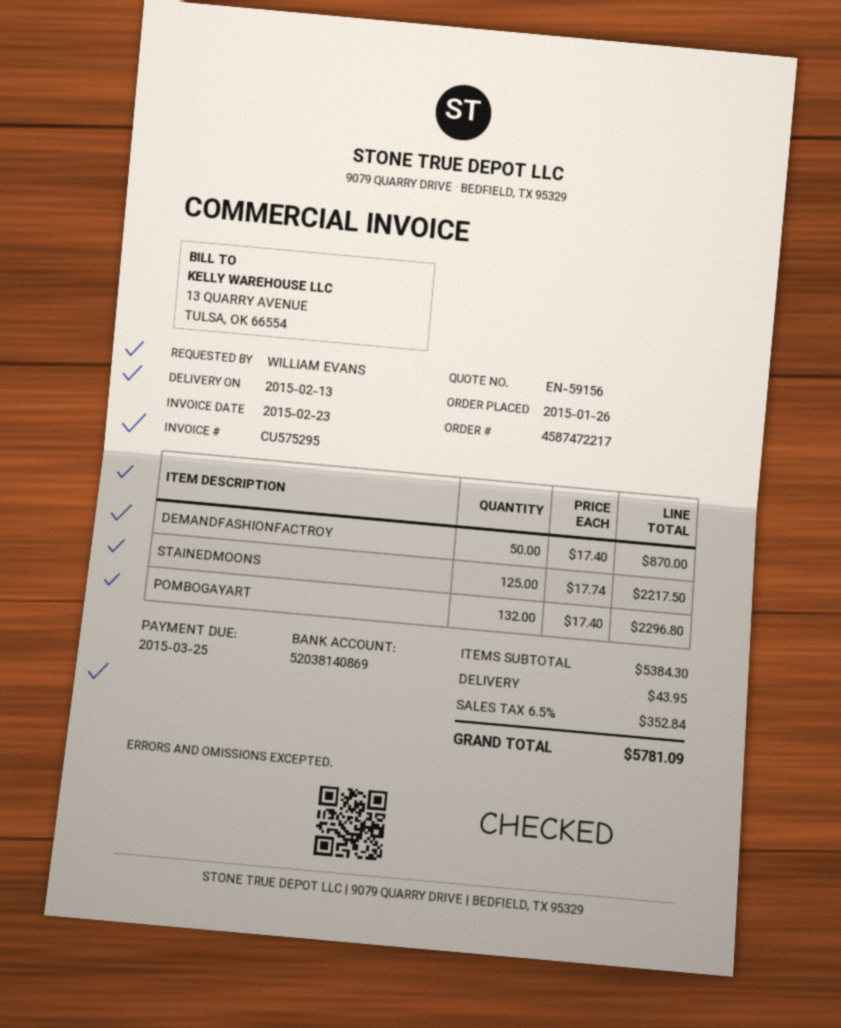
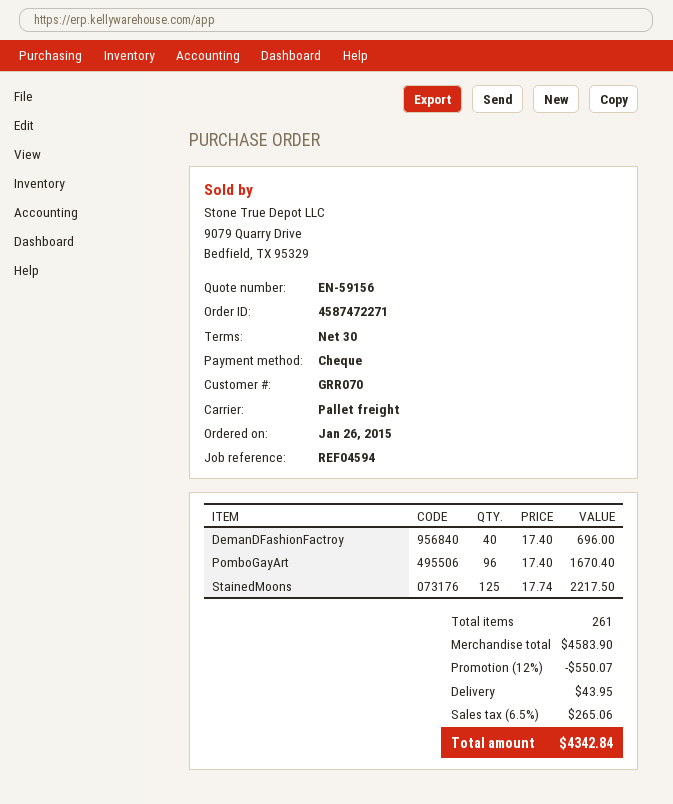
order number: 4587472217 -> 4587472271
DEMANDFASHIONFACTROY: 50 x 17.40 = 870.00 -> 40 x 17.40 = 696.00
POMBOGAYART: 132 x 17.40 = 2296.80 -> 96 x 17.40 = 1670.40
subtotal: 5384.30 -> 4583.90
discount: none -> 12% = 550.07
tax: 6.5% = 352.84 -> 6.5% = 265.06
total: 5781.09 -> 4342.84

